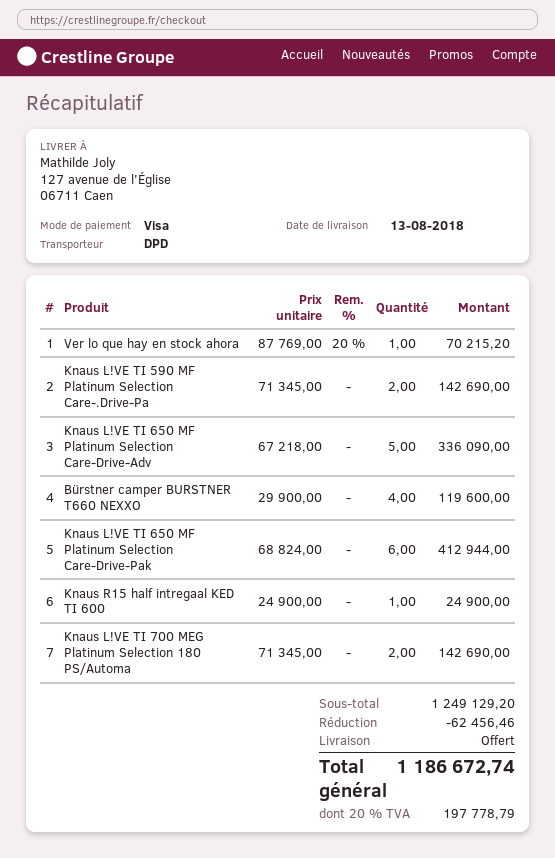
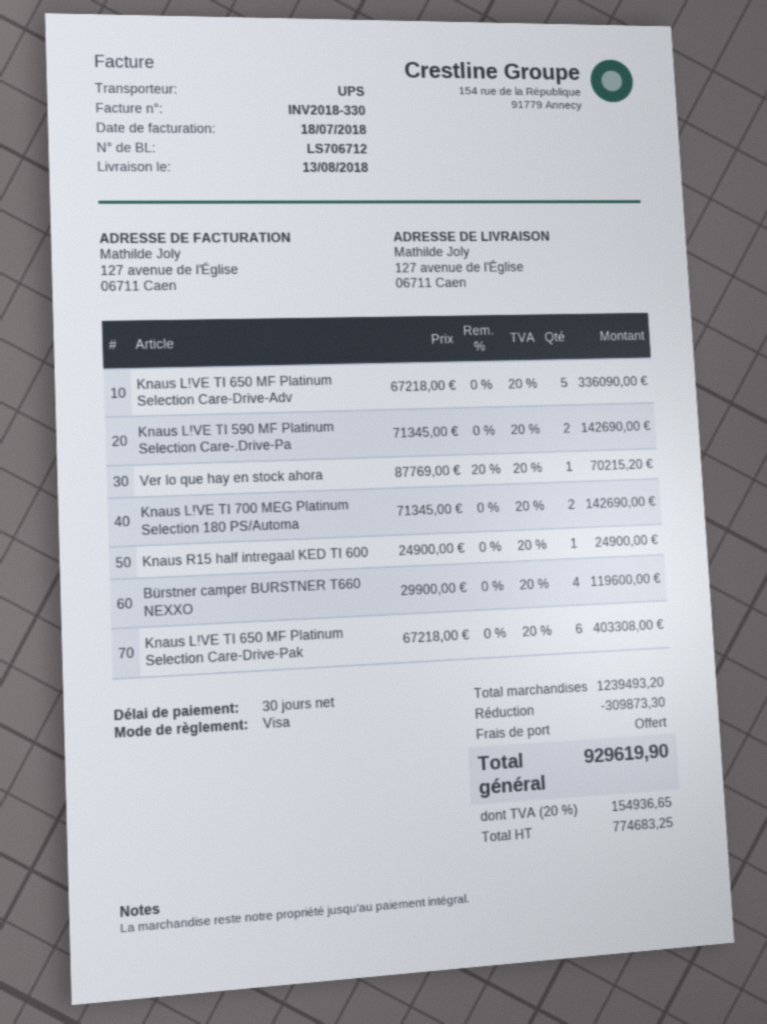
shipping method: DPD -> UPS
Knaus L!VE TI 650 MF Platinum Selection Care-Drive-Pak: 6 x 68824.00 = 412944.00 -> 6 x 67218.00 = 403308.00
subtotal: 1249129.20 -> 1239493.20
discount: 62456.46 -> 309873.30
tax: 20% = 197778.79 -> 20% = 154936.65
total: 1186672.74 -> 929619.90

